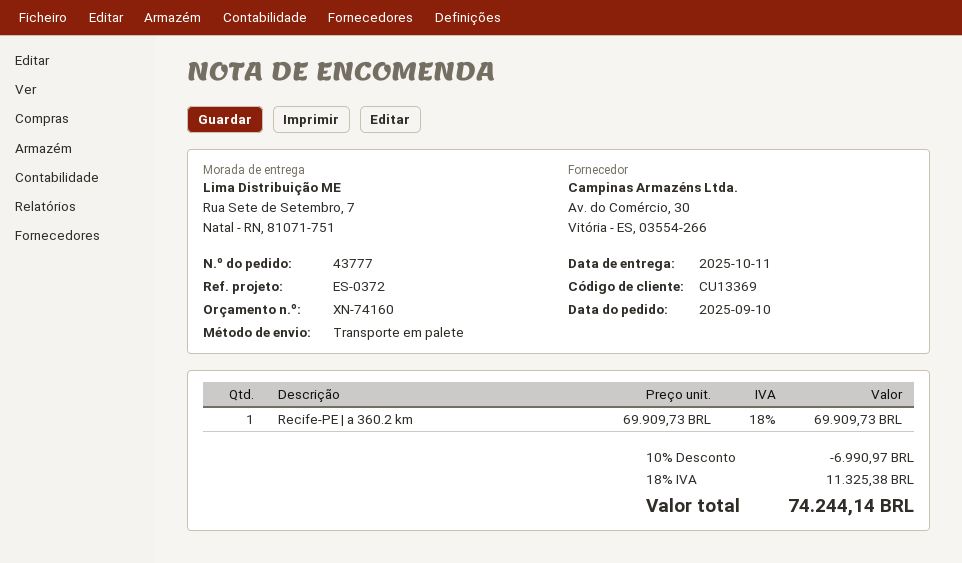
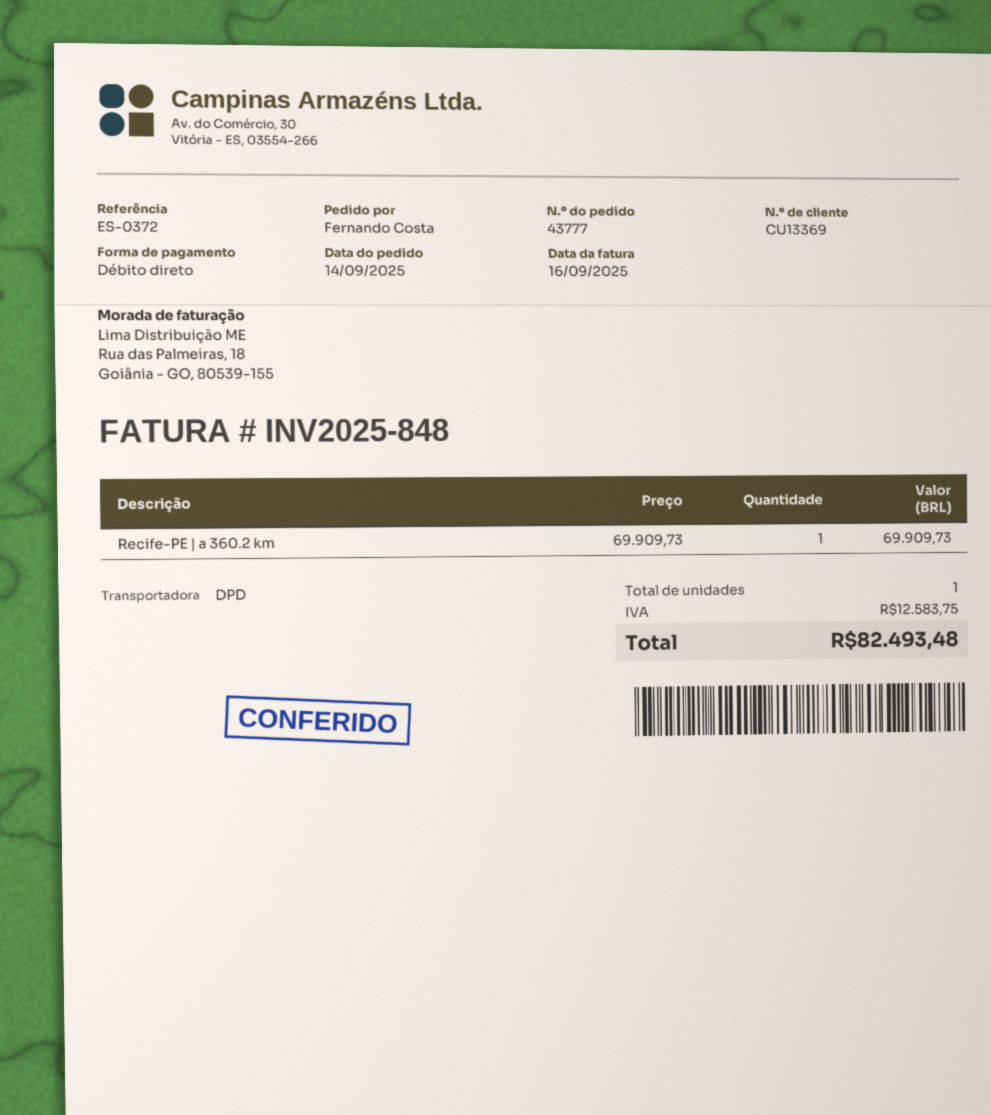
order date: 2025-09-10 -> 2025-09-14
shipping method: pallet freight -> DPD
discount: 10% = 6990.97 -> none
tax: 11325.38 -> 12583.75
total: 74244.14 -> 82493.48

